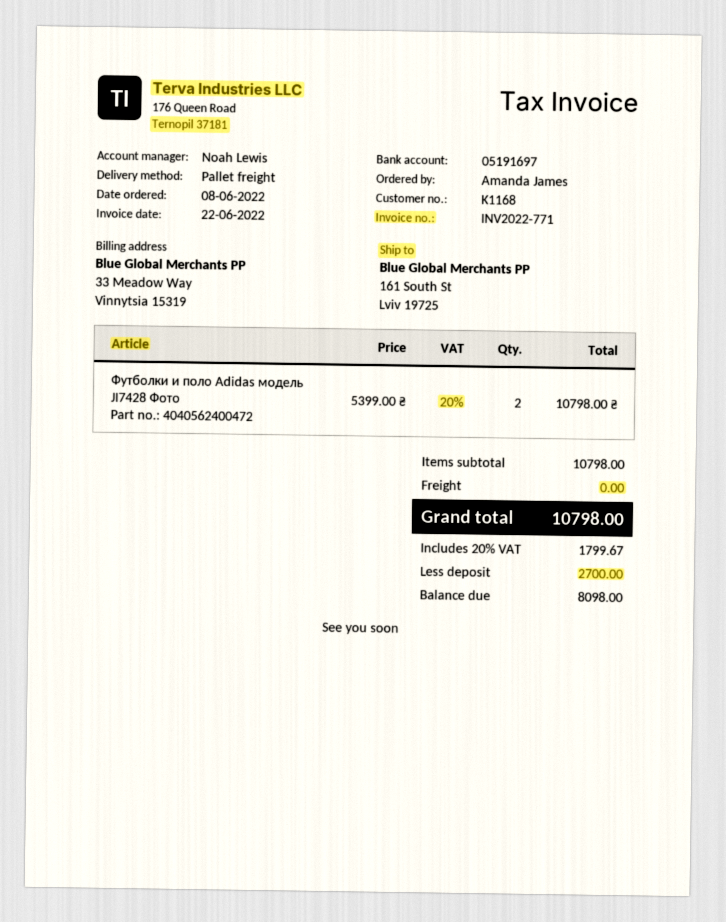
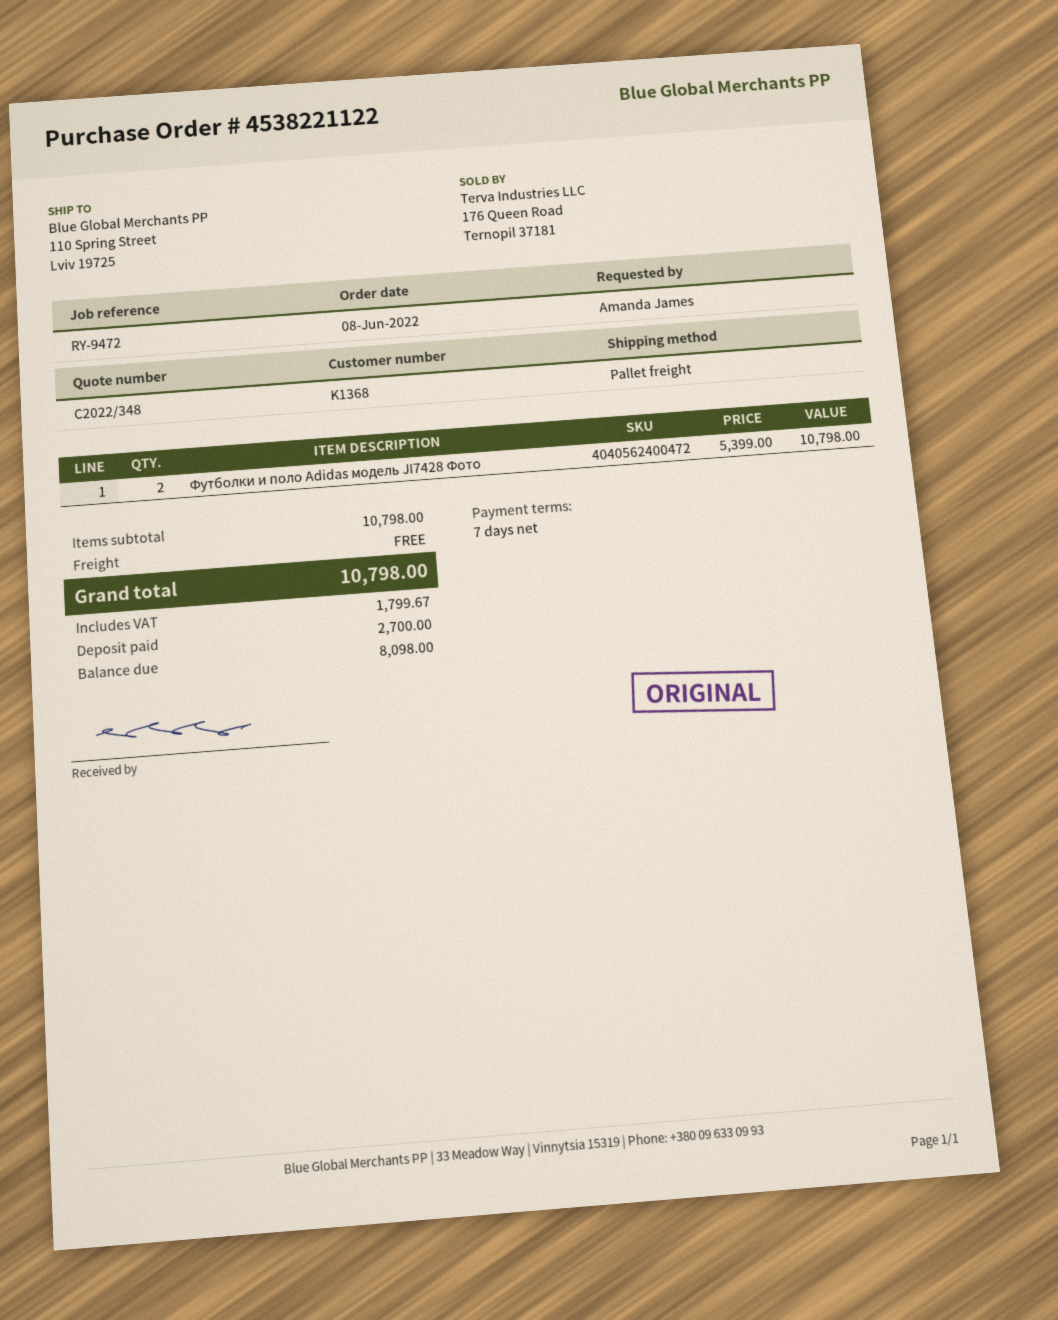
customer number: K1168 -> K1368
ship to: 161 South St, Lviv 19725 -> 110 Spring Street, Lviv 19725

